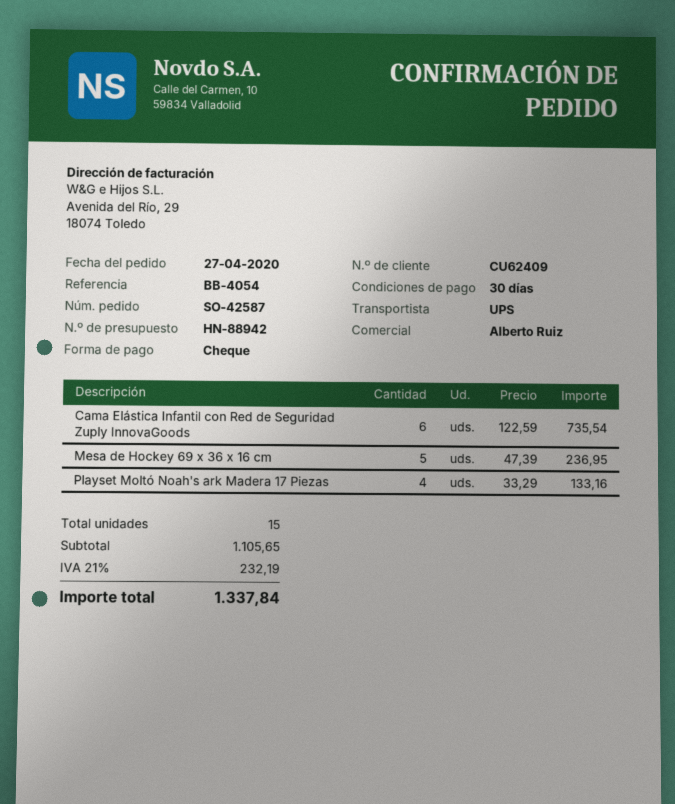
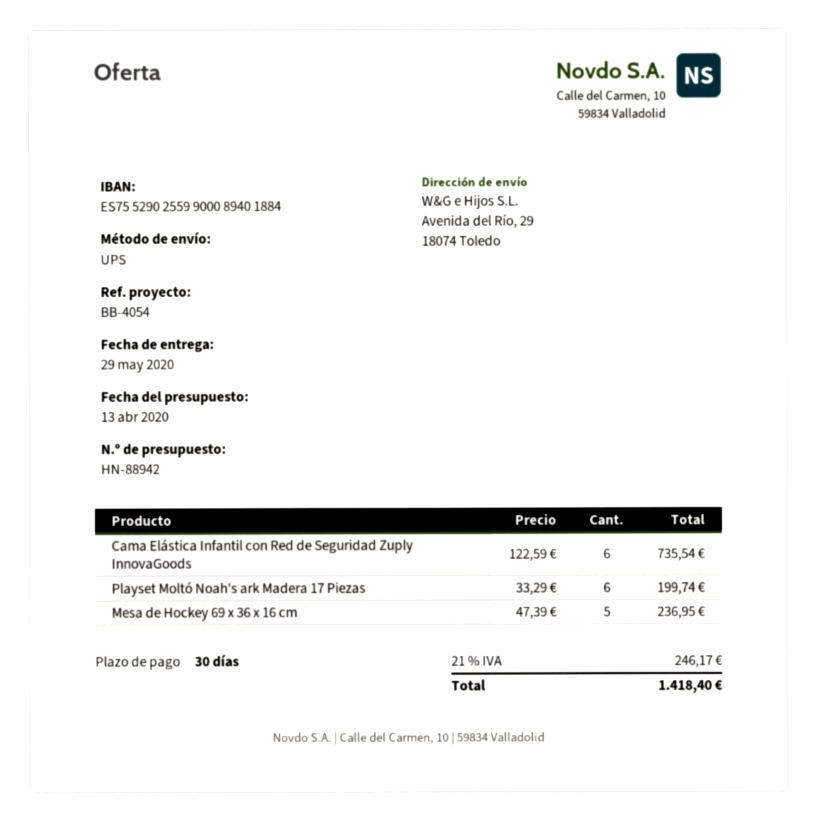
Playset Moltó Noah's ark Madera 17 Piezas: 4 x 33.29 = 133.16 -> 6 x 33.29 = 199.74
tax: 21% = 232.19 -> 21% = 246.17
total: 1337.84 -> 1418.40

